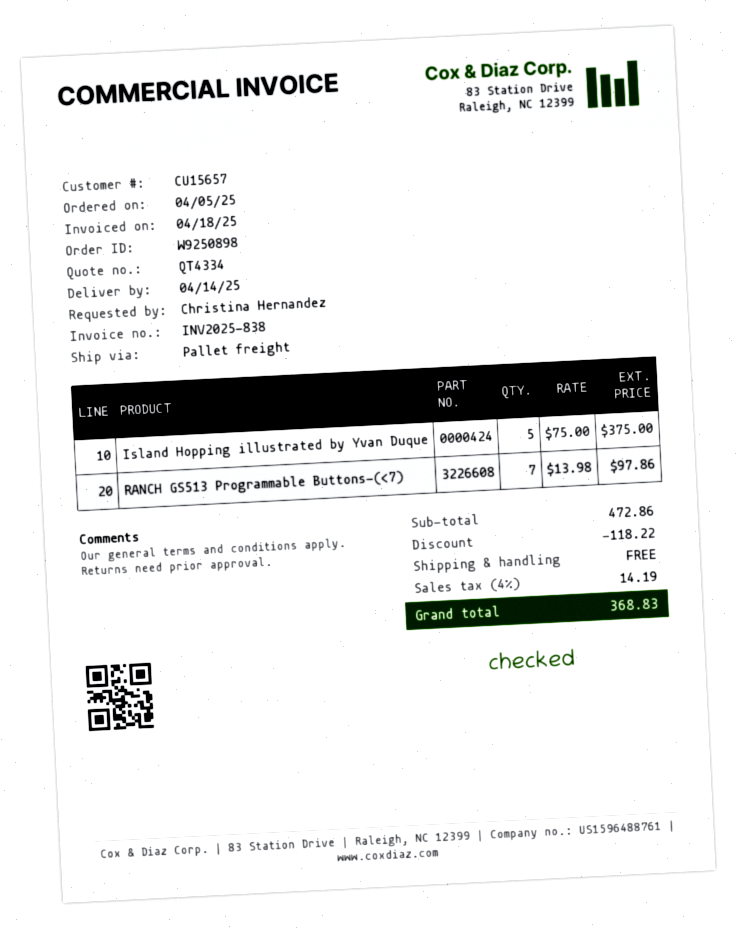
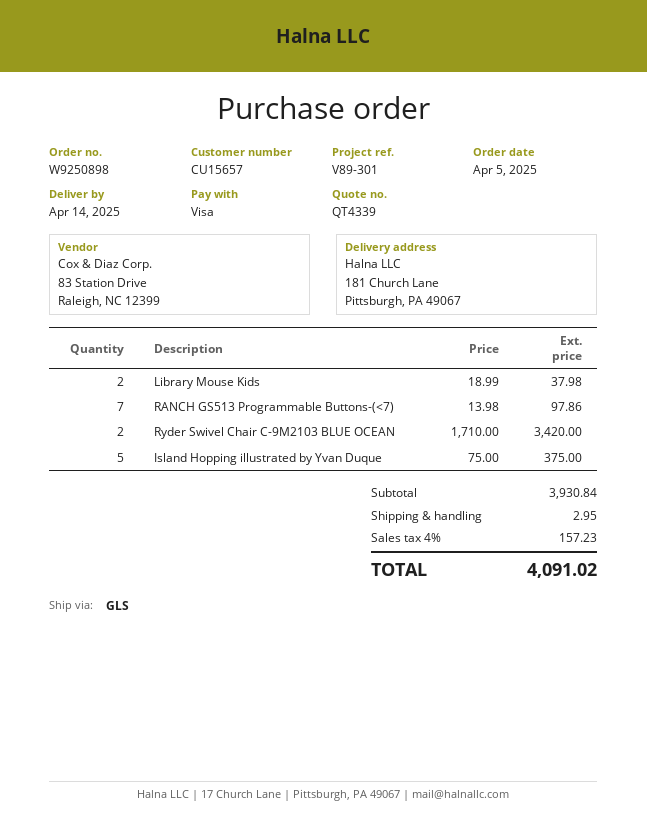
quote number: QT4334 -> QT4339
shipping method: pallet freight -> GLS
Library Mouse Kids: none -> 2 x 18.99 = 37.98
Ryder Swivel Chair C-9M2103 BLUE OCEAN: none -> 2 x 1710.00 = 3420.00
subtotal: 472.86 -> 3930.84
discount: 118.22 -> none
shipping: 0.00 -> 2.95
tax: 4% = 14.19 -> 4% = 157.23
total: 368.83 -> 4091.02

